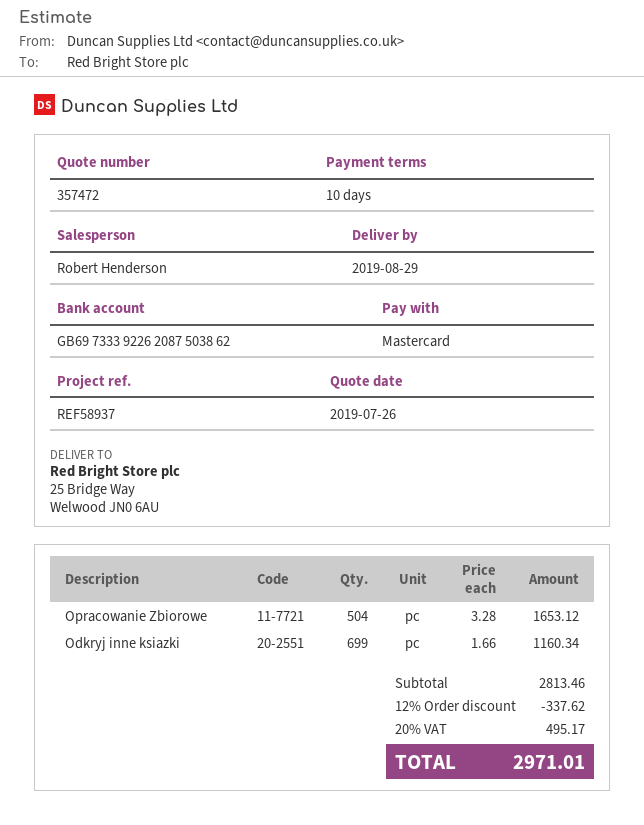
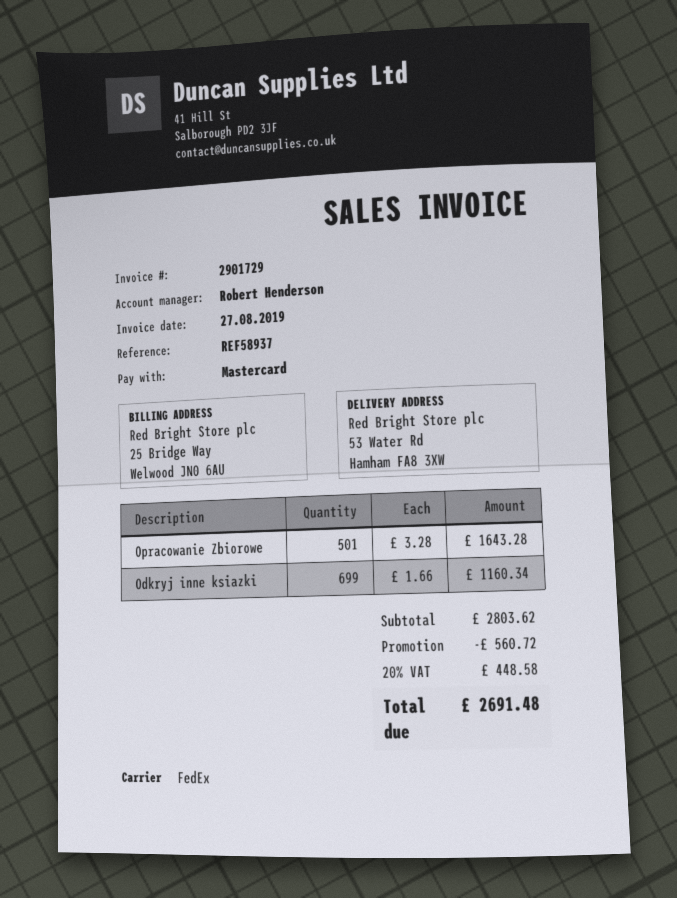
ship to: 25 Bridge Way, Welwood JN0 6AU -> 53 Water Rd, Hamham FA8 3XW
Opracowanie Zbiorowe: 504 x 3.28 = 1653.12 -> 501 x 3.28 = 1643.28
subtotal: 2813.46 -> 2803.62
discount: 337.62 -> 560.72
tax: 20% = 495.17 -> 20% = 448.58
total: 2971.01 -> 2691.48

